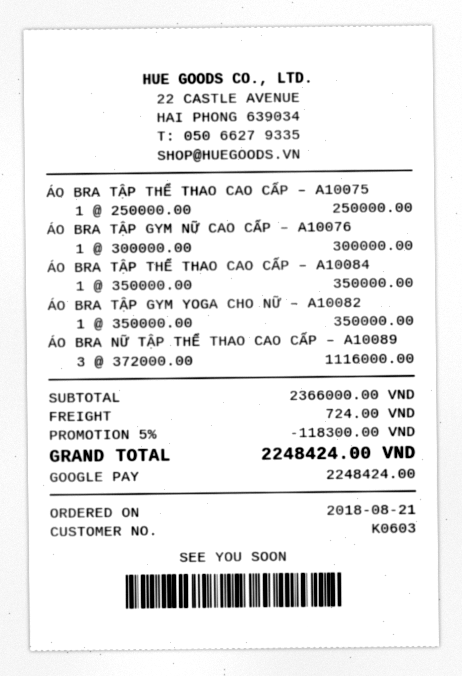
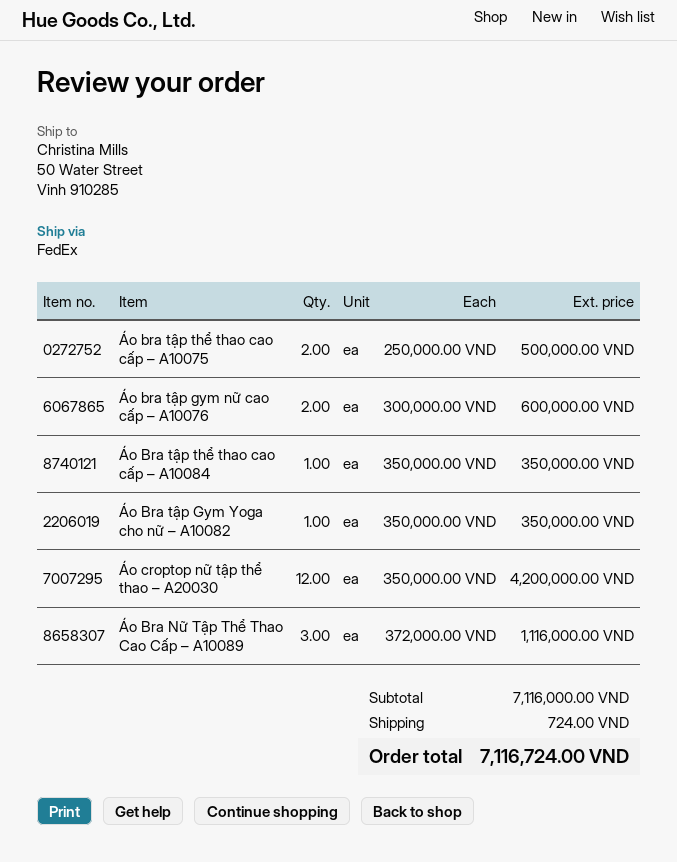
ÁO BRA TẬP THỂ THAO CAO CẤP – A10075: 1 x 250000.00 = 250000.00 -> 2 x 250000.00 = 500000.00
ÁO BRA TẬP GYM NỮ CAO CẤP – A10076: 1 x 300000.00 = 300000.00 -> 2 x 300000.00 = 600000.00
Áo croptop nữ tập thể thao – A20030: none -> 12 x 350000.00 = 4200000.00
subtotal: 2366000.00 -> 7116000.00
discount: 5% = 118300.00 -> none
total: 2248424.00 -> 7116724.00

